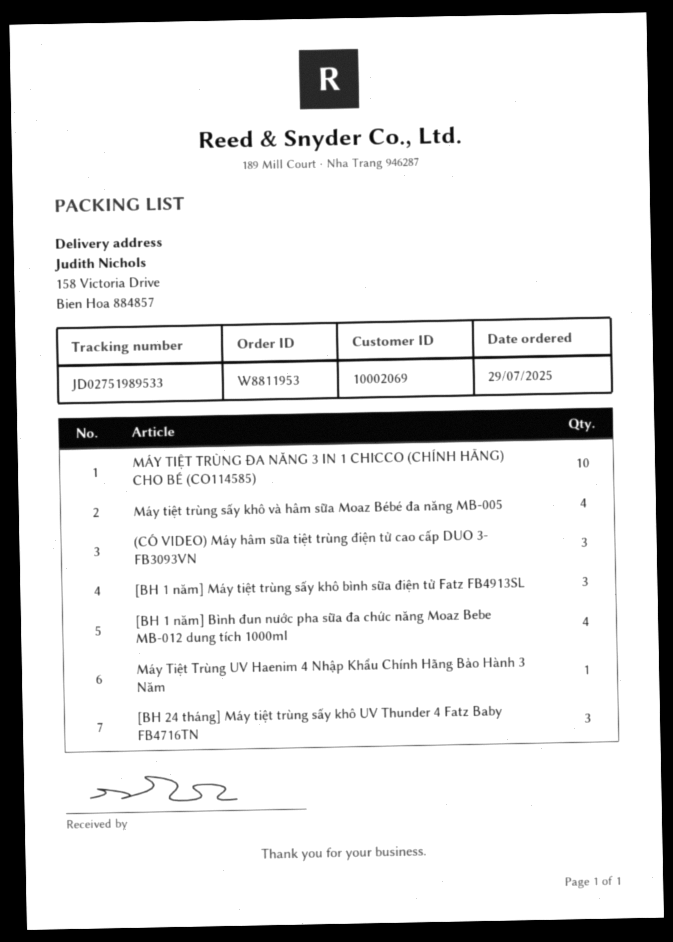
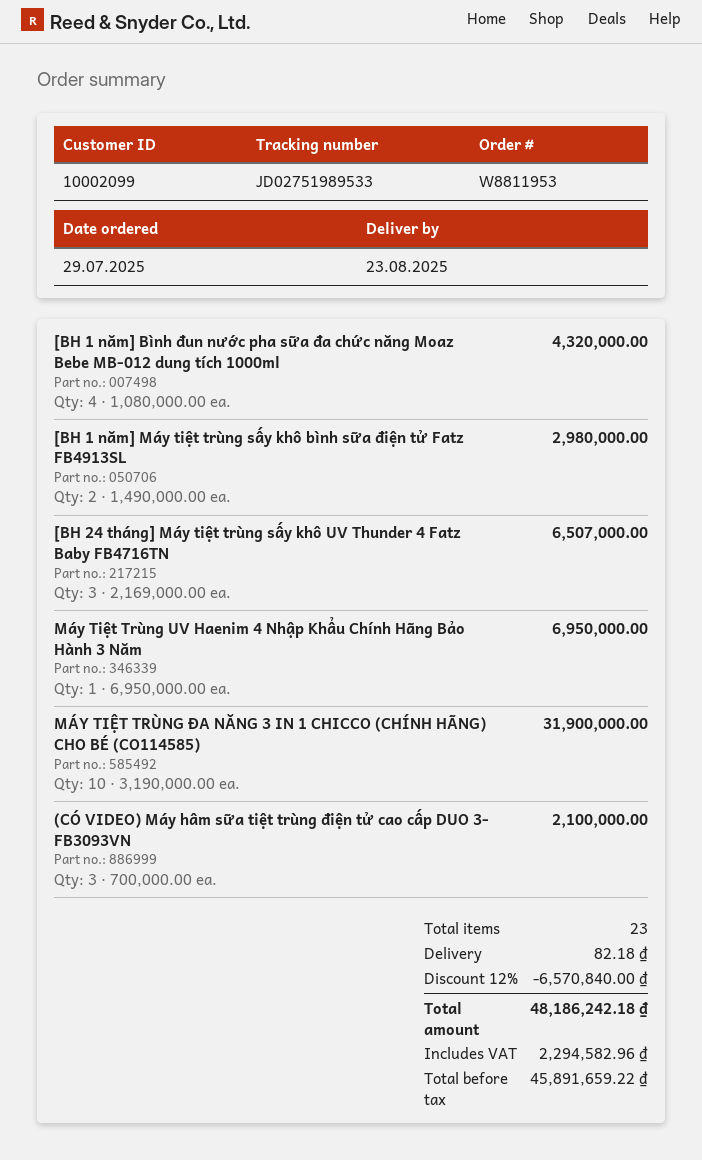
customer number: 10002069 -> 10002099
Máy tiệt trùng sấy khô và hâm sữa Moaz Bébé đa năng MB-005: 4 -> none
[BH 1 năm] Máy tiệt trùng sấy khô bình sữa điện tử Fatz FB4913SL: 3 -> 2

